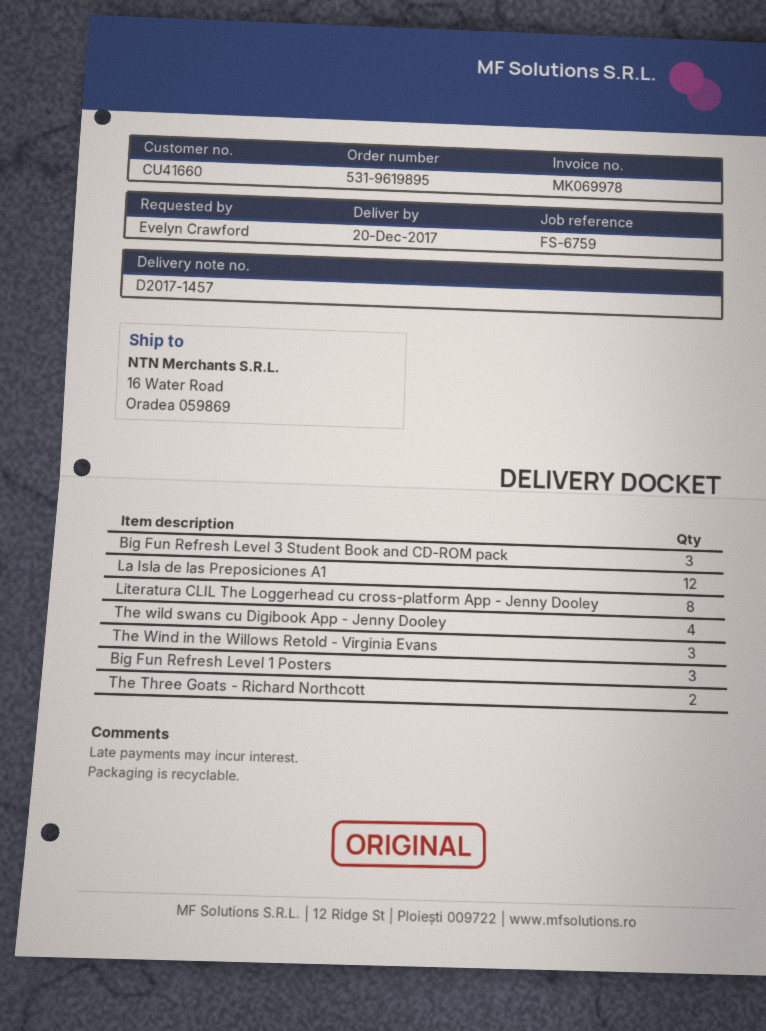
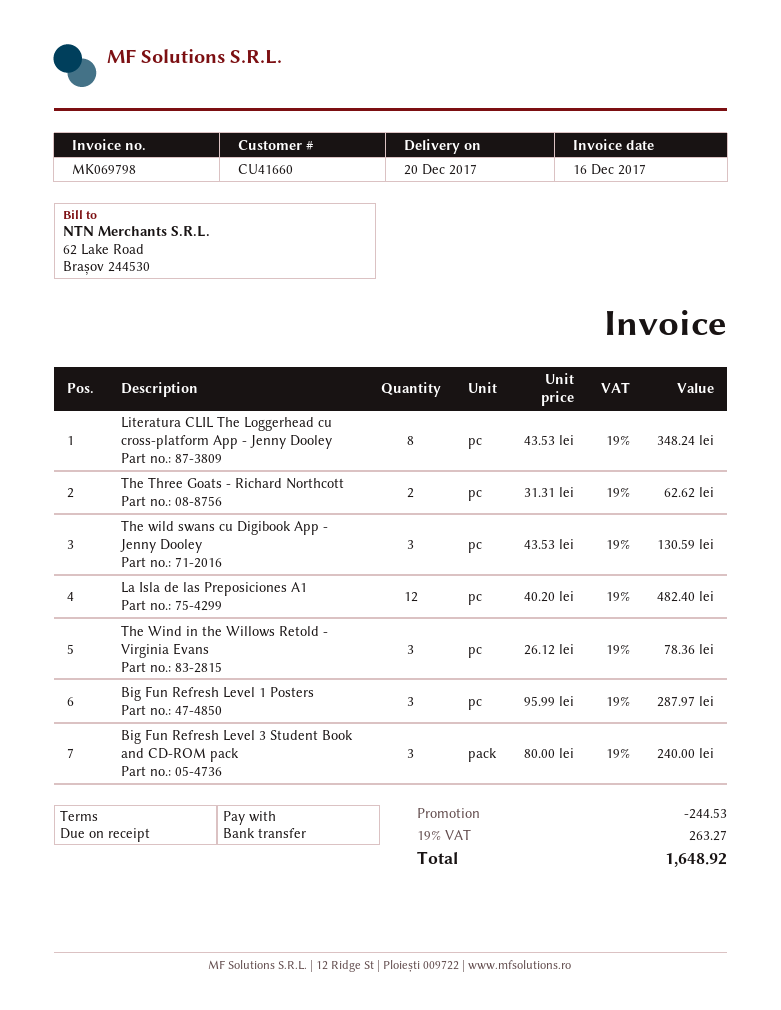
invoice number: MK069978 -> MK069798
The wild swans cu Digibook App - Jenny Dooley: 4 -> 3

